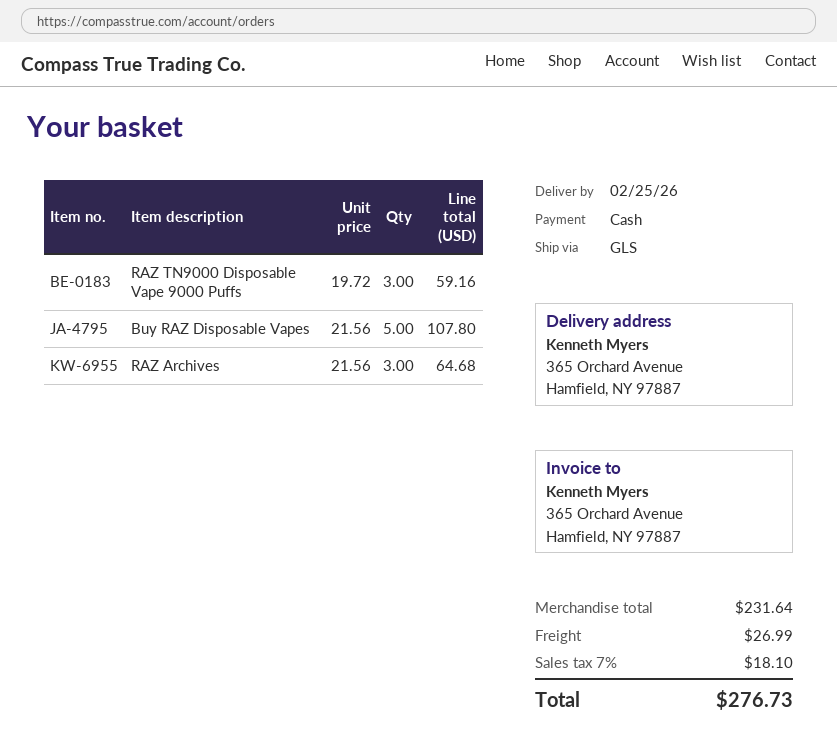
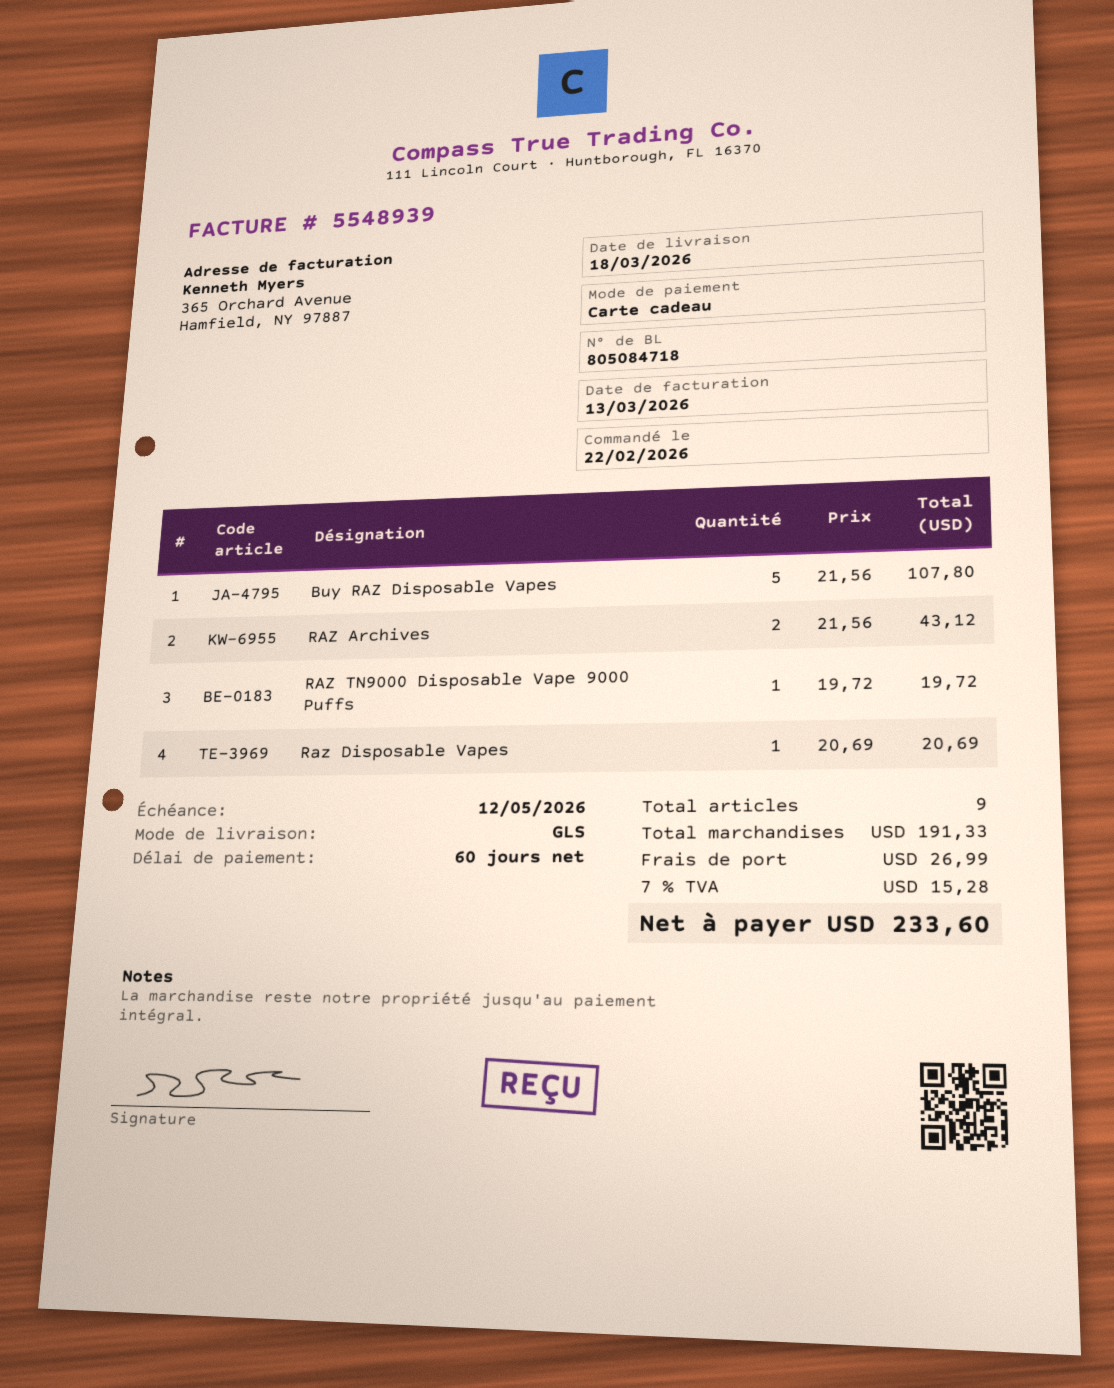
delivery date: 2026-02-25 -> 2026-03-18
payment method: cash -> gift card
RAZ TN9000 Disposable Vape 9000 Puffs: 3 x 19.72 = 59.16 -> 1 x 19.72 = 19.72
RAZ Archives: 3 x 21.56 = 64.68 -> 2 x 21.56 = 43.12
Raz Disposable Vapes: none -> 1 x 20.69 = 20.69
subtotal: 231.64 -> 191.33
tax: 7% = 18.10 -> 7% = 15.28
total: 276.73 -> 233.60

